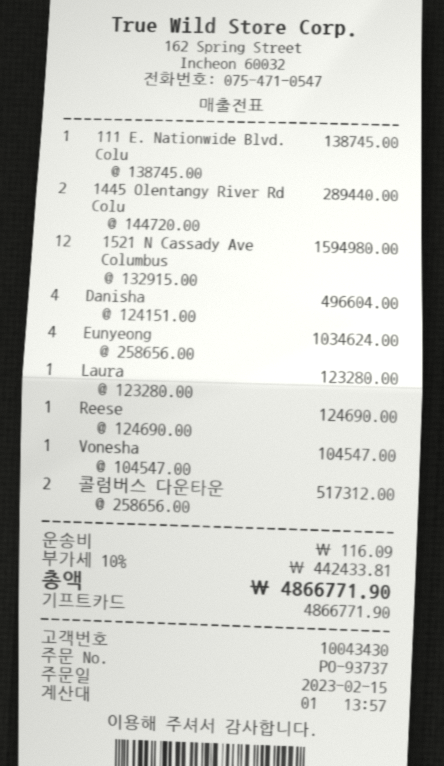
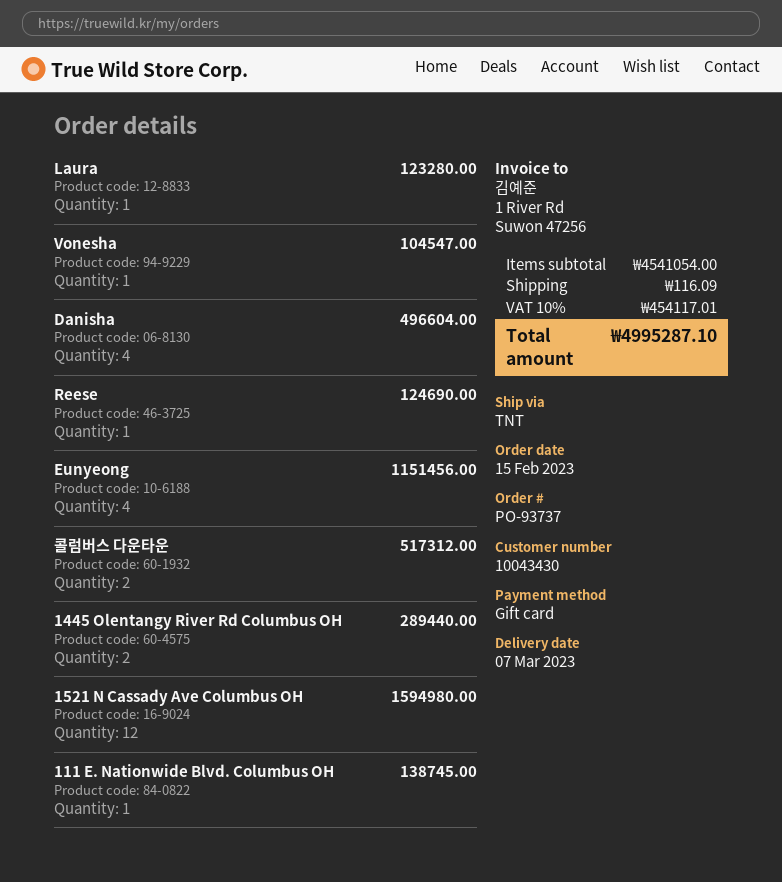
Eunyeong: 4 for 1034624.00 -> 4 for 1151456.00
tax: 10% = 442433.81 -> 10% = 454117.01
total: 4866771.90 -> 4995287.10

